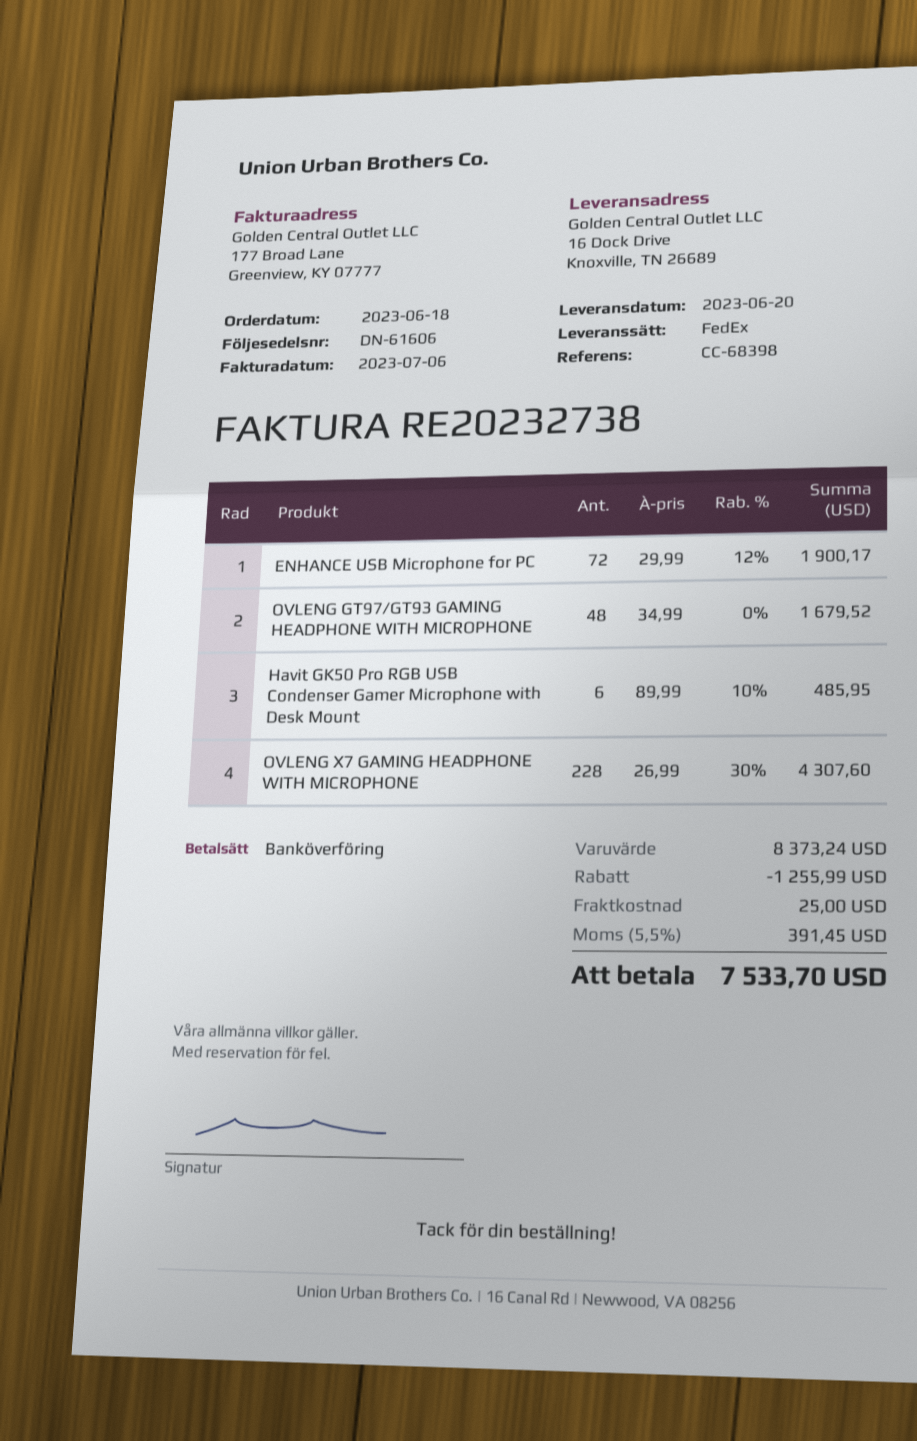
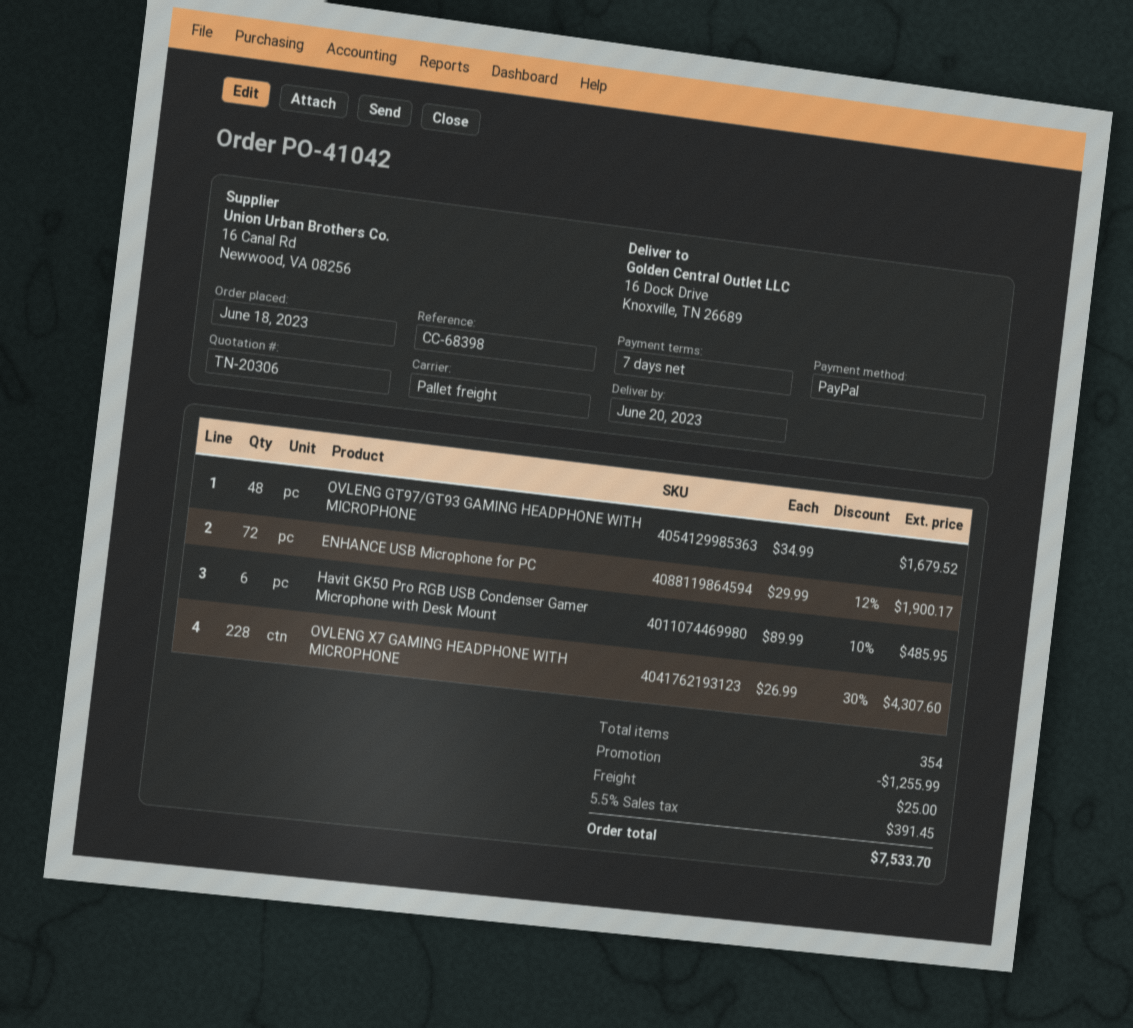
payment method: bank transfer -> PayPal
shipping method: FedEx -> pallet freight

